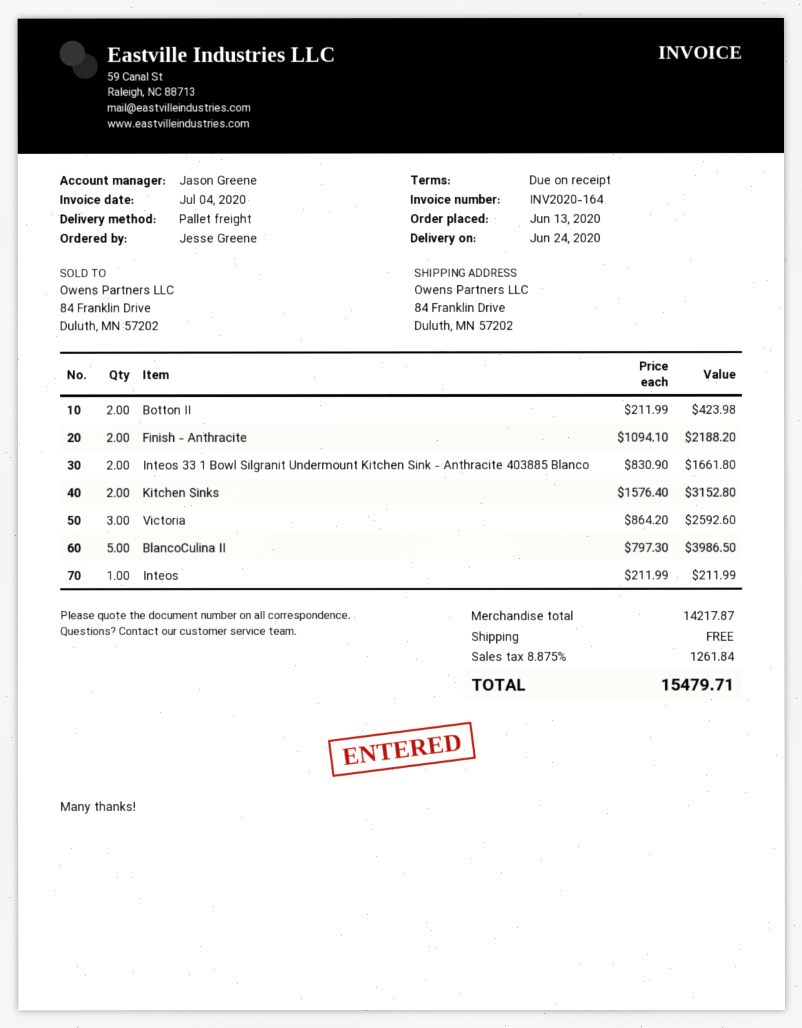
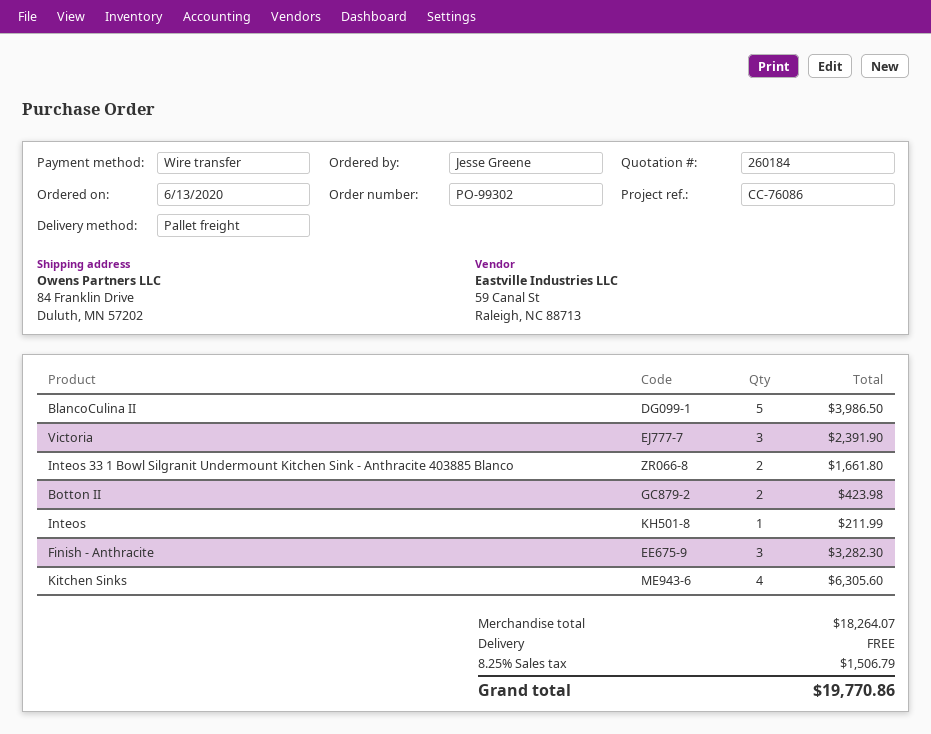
Finish - Anthracite: 2 for 2188.20 -> 3 for 3282.30
Kitchen Sinks: 2 for 3152.80 -> 4 for 6305.60
Victoria: 3 for 2592.60 -> 3 for 2391.90
subtotal: 14217.87 -> 18264.07
tax: 8.875% = 1261.84 -> 8.25% = 1506.79
total: 15479.71 -> 19770.86

